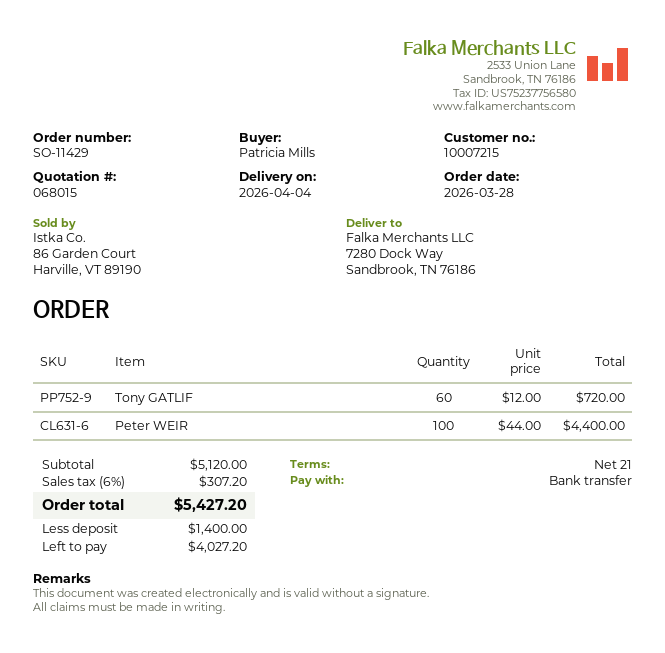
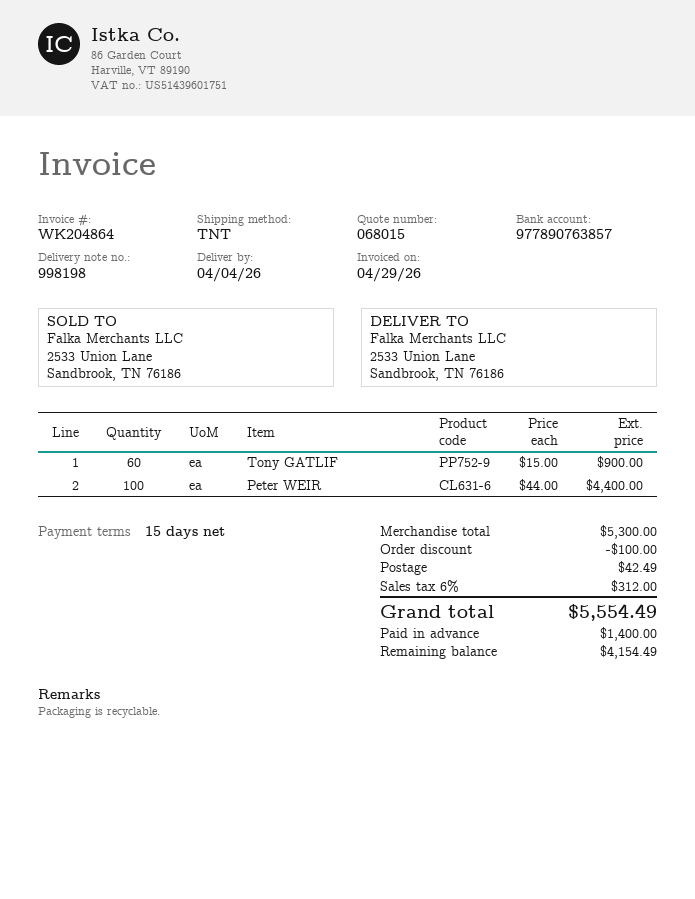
payment terms: 21 days -> 15 days
ship to: 7280 Dock Way, Sandbrook, TN 76186 -> 2533 Union Lane, Sandbrook, TN 76186
Tony GATLIF: 60 x 12.00 = 720.00 -> 60 x 15.00 = 900.00
subtotal: 5120.00 -> 5300.00
discount: none -> 100.00
shipping: none -> 42.49
tax: 6% = 307.20 -> 6% = 312.00
total: 5427.20 -> 5554.49
balance: 4027.20 -> 4154.49

